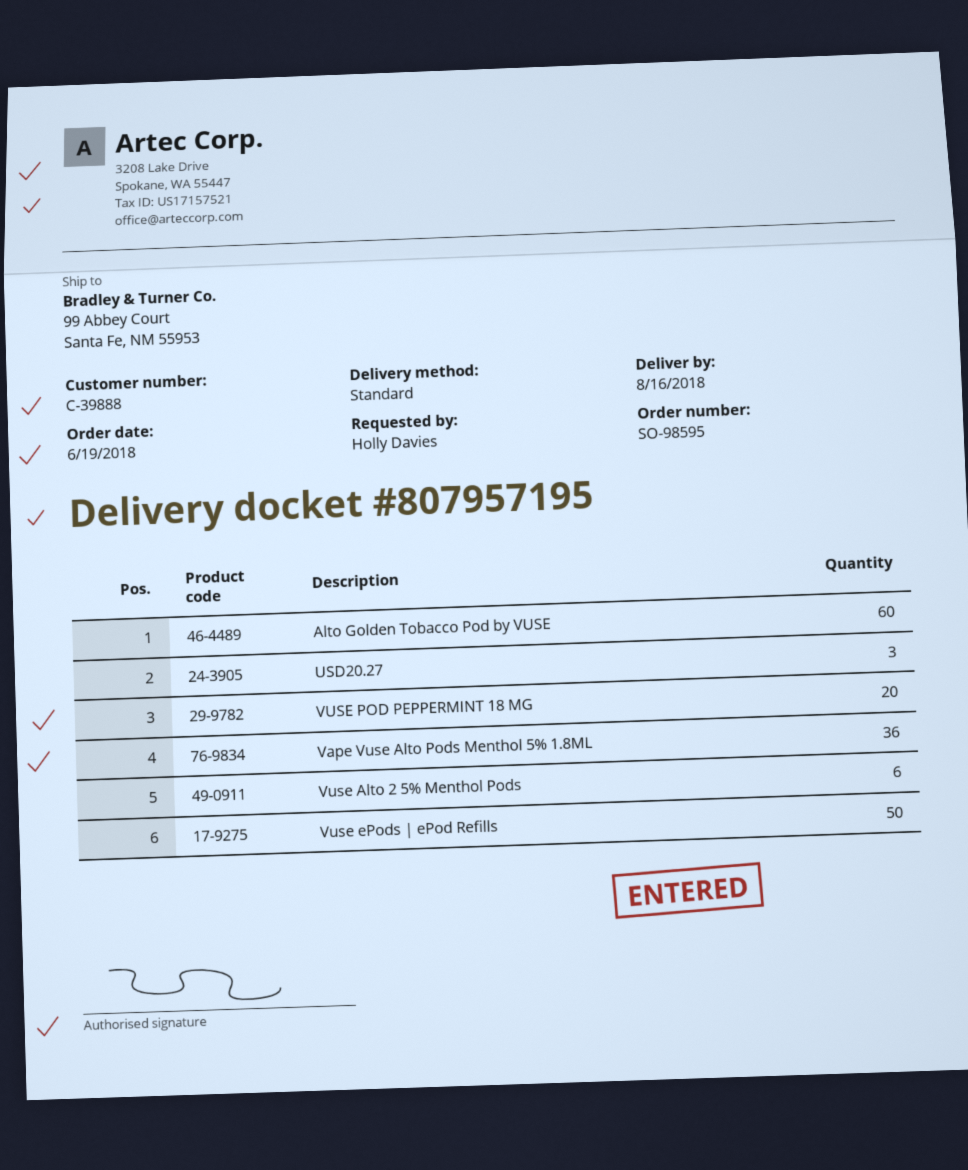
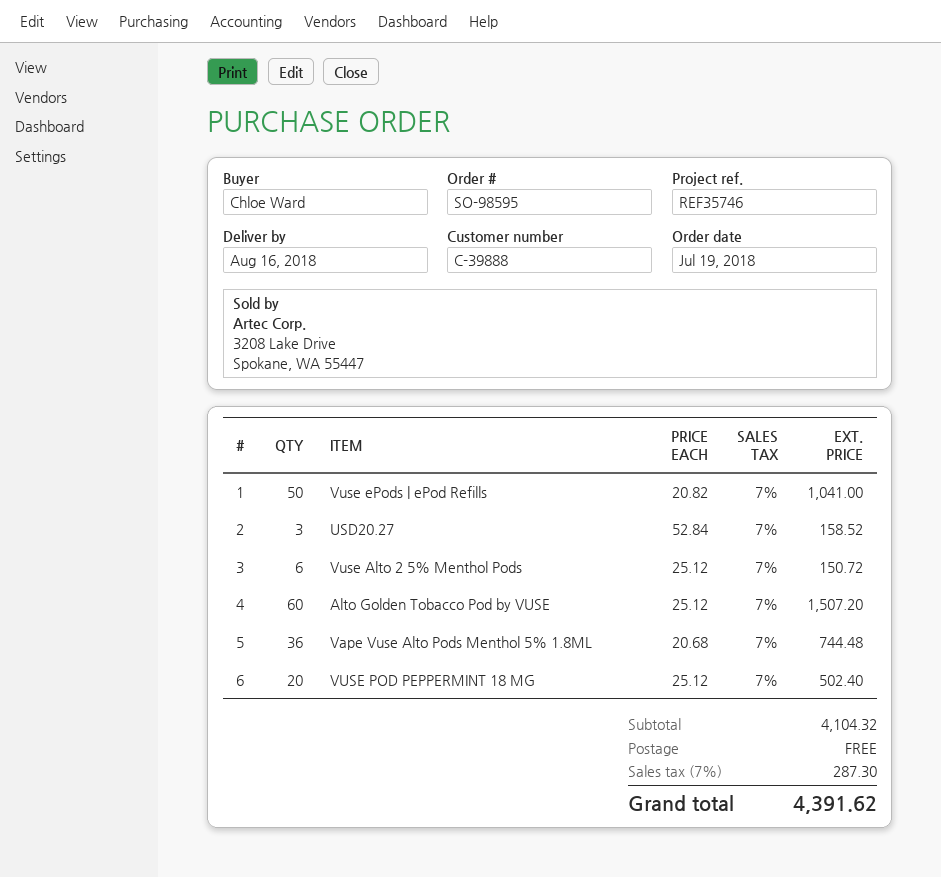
order date: 2018-06-19 -> 2018-07-19
ordered by: Holly Davies -> Chloe Ward

